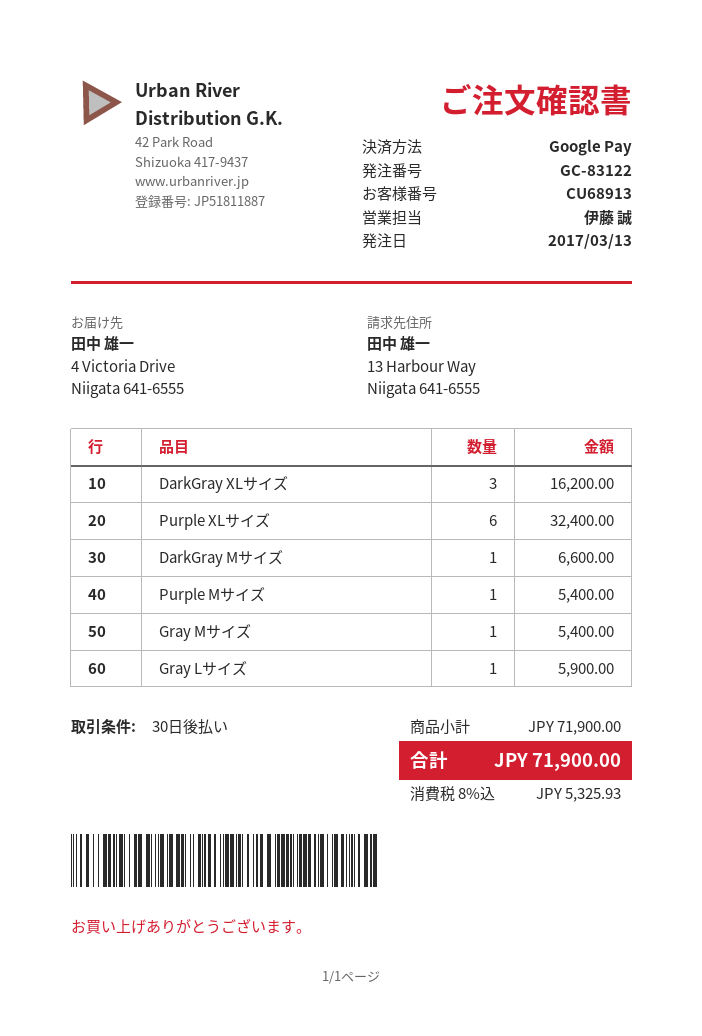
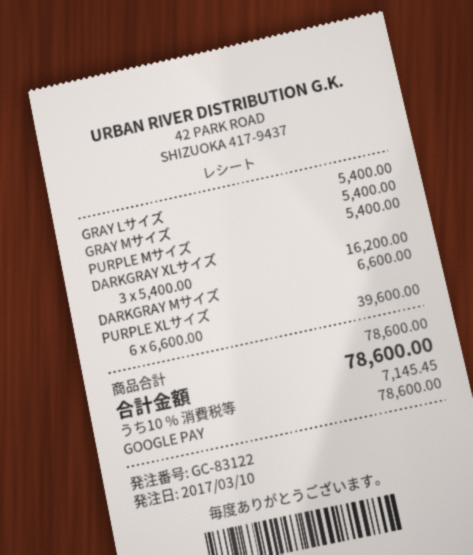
order date: 2017-03-13 -> 2017-03-10
Purple XLサイズ: 6 for 32400.00 -> 6 for 39600.00
Gray Lサイズ: 1 for 5900.00 -> 1 for 5400.00
subtotal: 71900.00 -> 78600.00
tax: 8% = 5325.93 -> 10% = 7145.45
total: 71900.00 -> 78600.00

